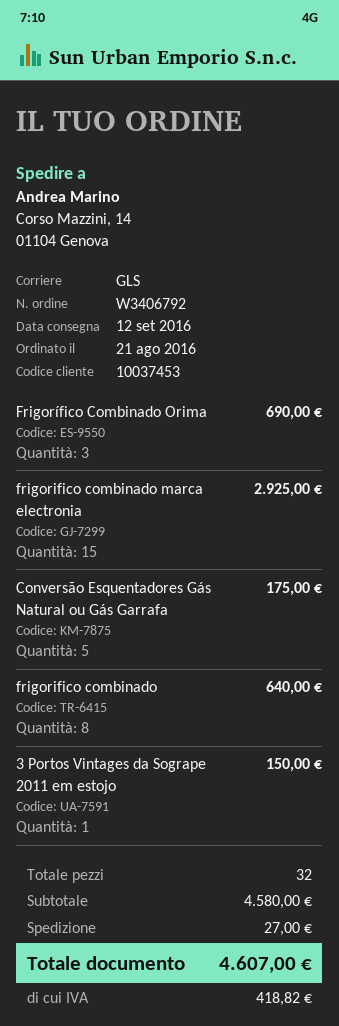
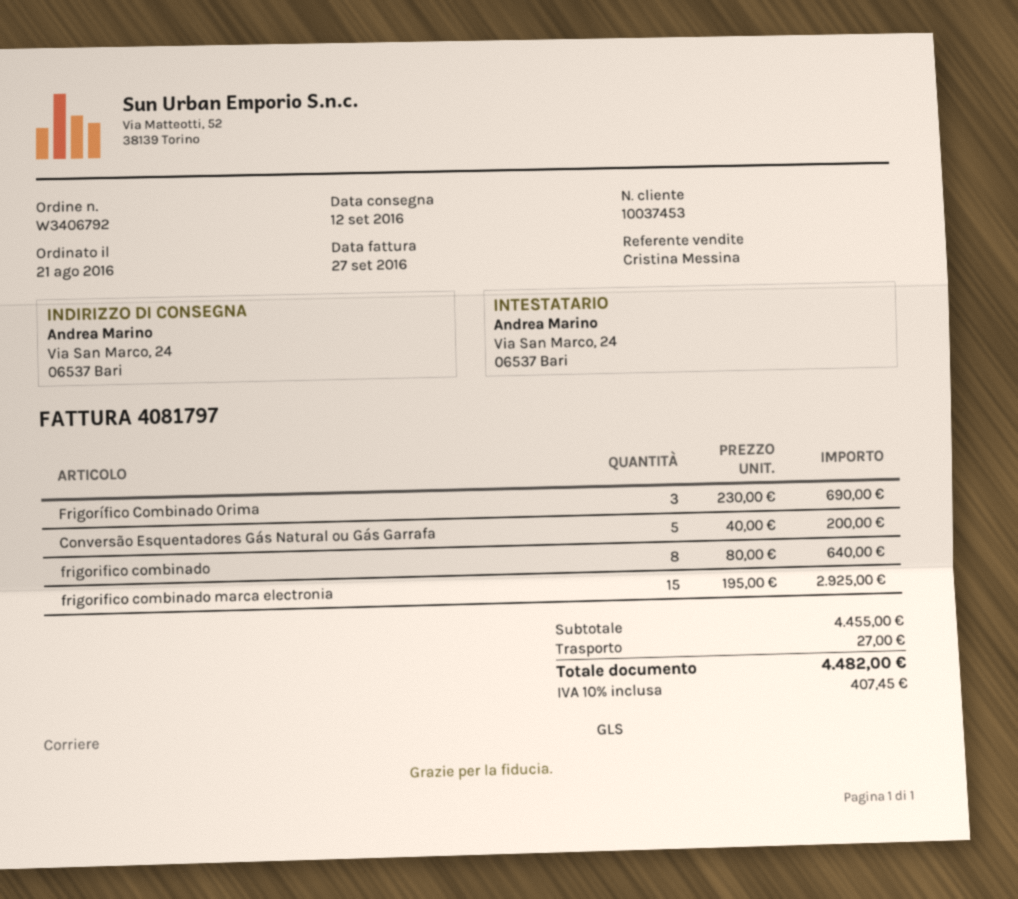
ship to: Corso Mazzini, 14, 01104 Genova -> Via San Marco, 24, 06537 Bari
Conversão Esquentadores Gás Natural ou Gás Garrafa: 5 for 175.00 -> 5 for 200.00
3 Portos Vintages da Sogrape 2011 em estojo: 1 for 150.00 -> none
subtotal: 4580.00 -> 4455.00
tax: 418.82 -> 407.45
total: 4607.00 -> 4482.00

